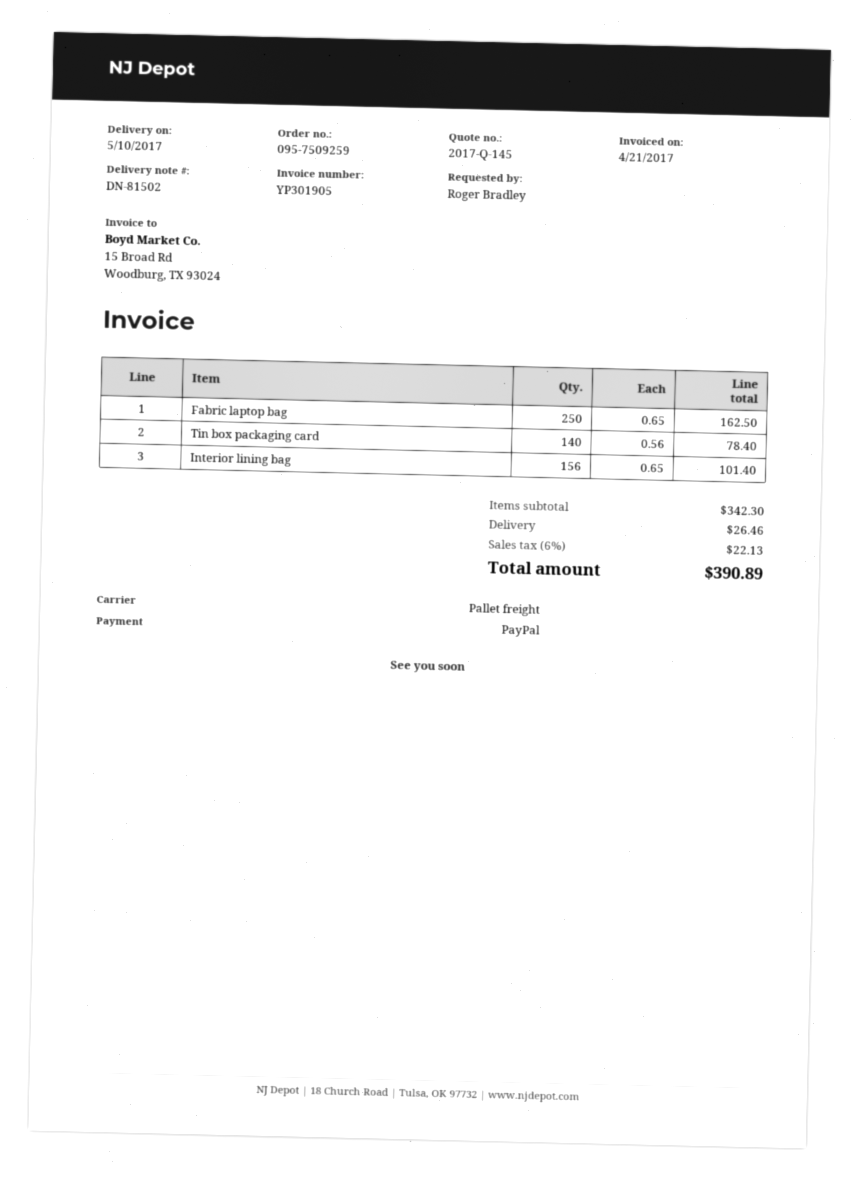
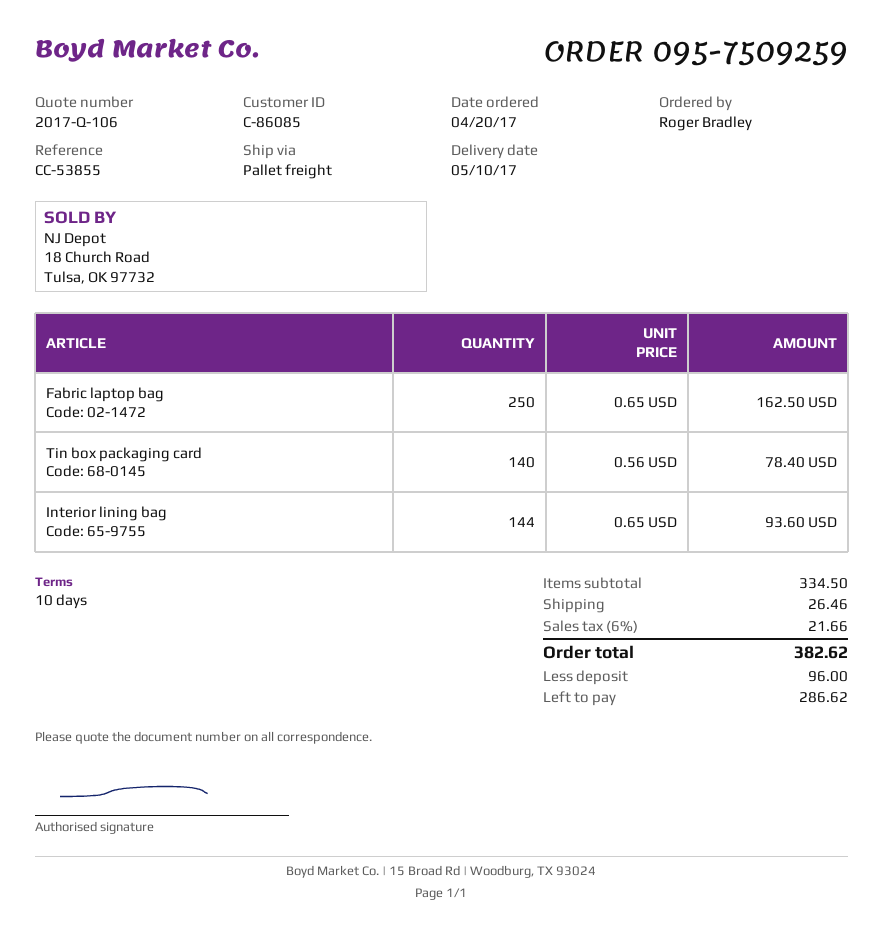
quote number: 2017-Q-145 -> 2017-Q-106
Interior lining bag: 156 x 0.65 = 101.40 -> 144 x 0.65 = 93.60
subtotal: 342.30 -> 334.50
tax: 6% = 22.13 -> 6% = 21.66
total: 390.89 -> 382.62

